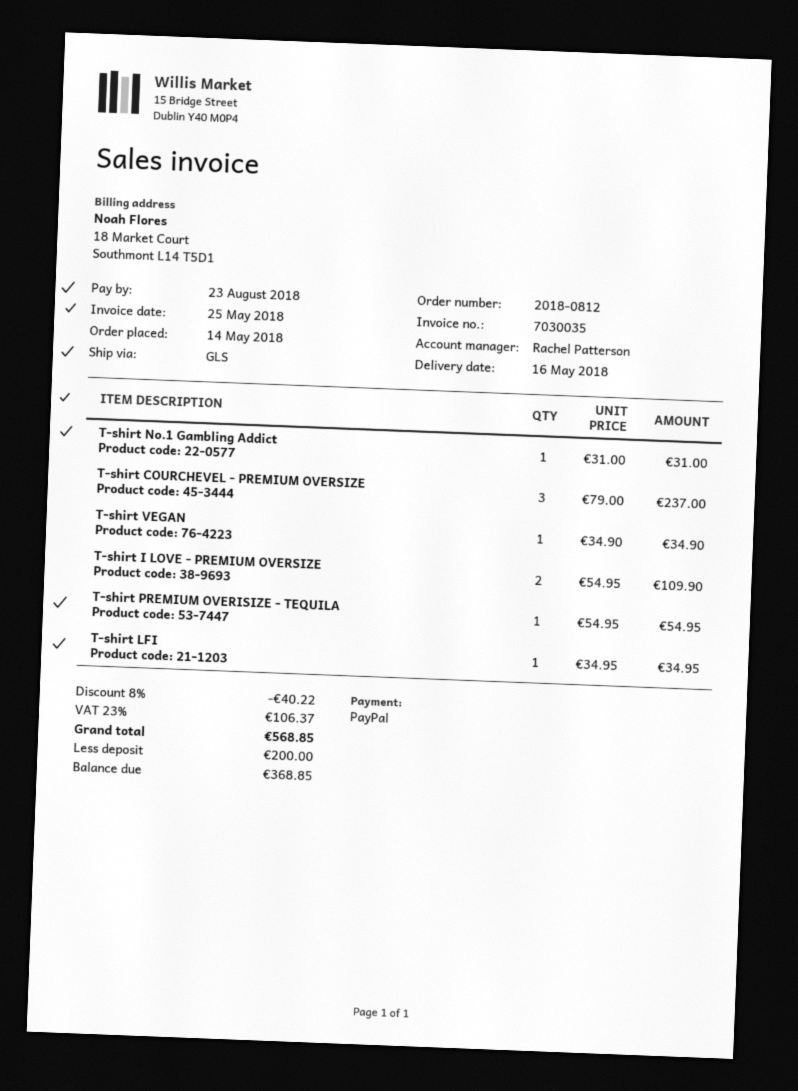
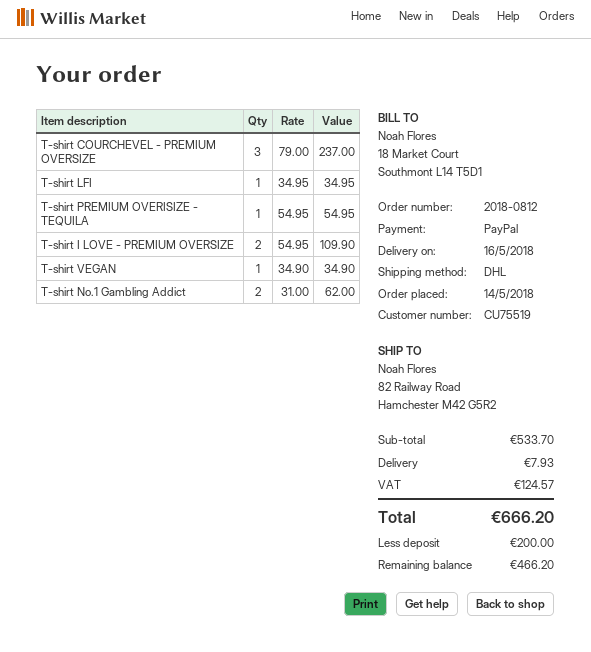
shipping method: GLS -> DHL
T-shirt No.1 Gambling Addict: 1 x 31.00 = 31.00 -> 2 x 31.00 = 62.00
discount: 8% = 40.22 -> none
shipping: none -> 7.93
tax: 106.37 -> 124.57
total: 568.85 -> 666.20
balance: 368.85 -> 466.20

